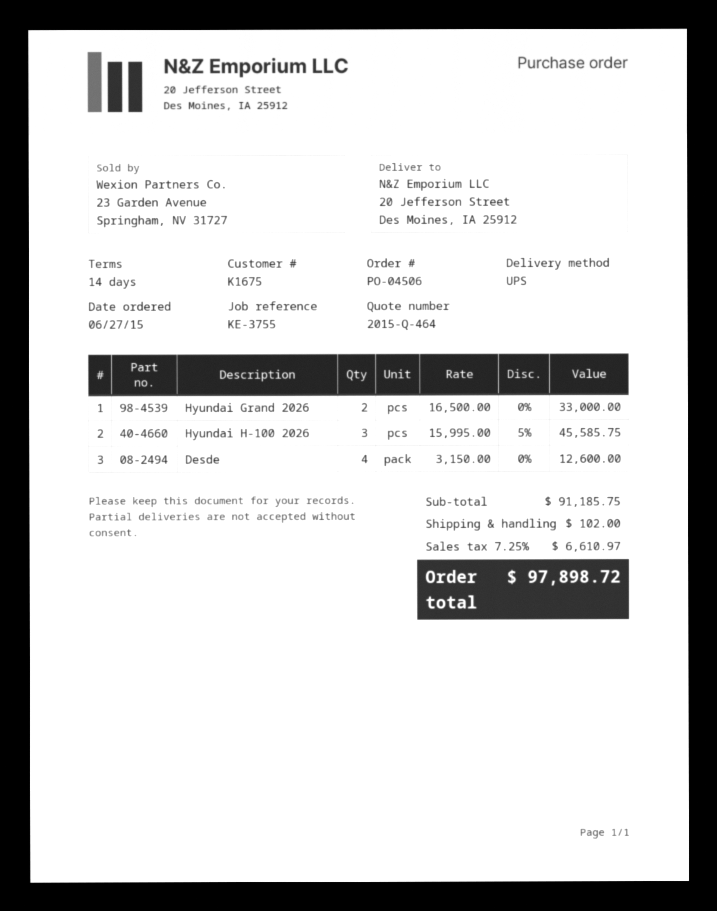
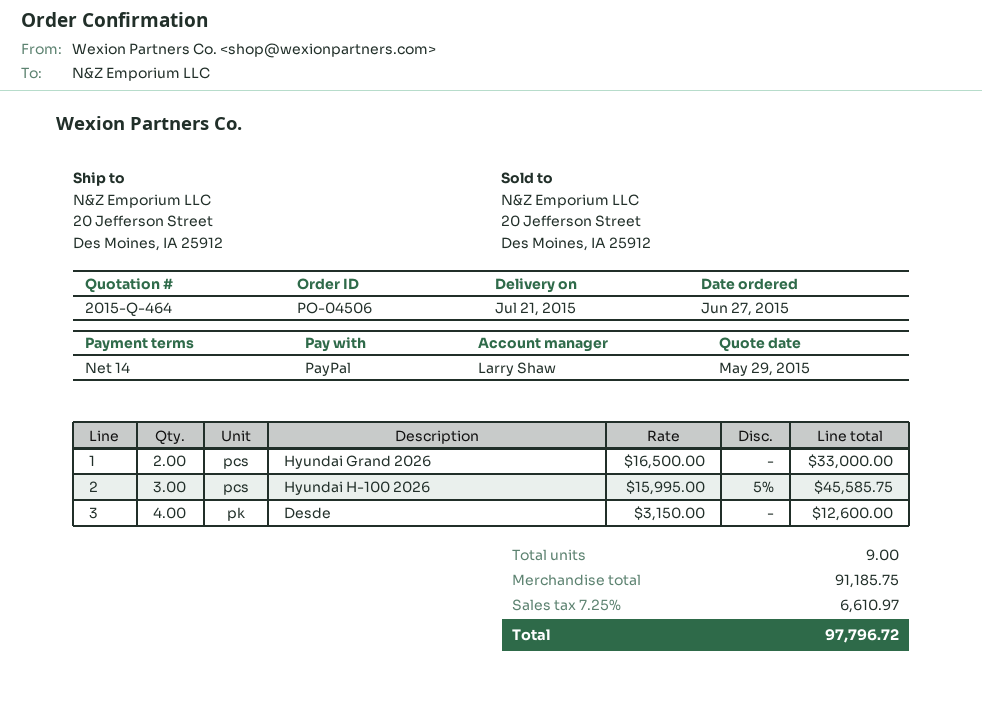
shipping: 102.00 -> none
total: 97898.72 -> 97796.72

